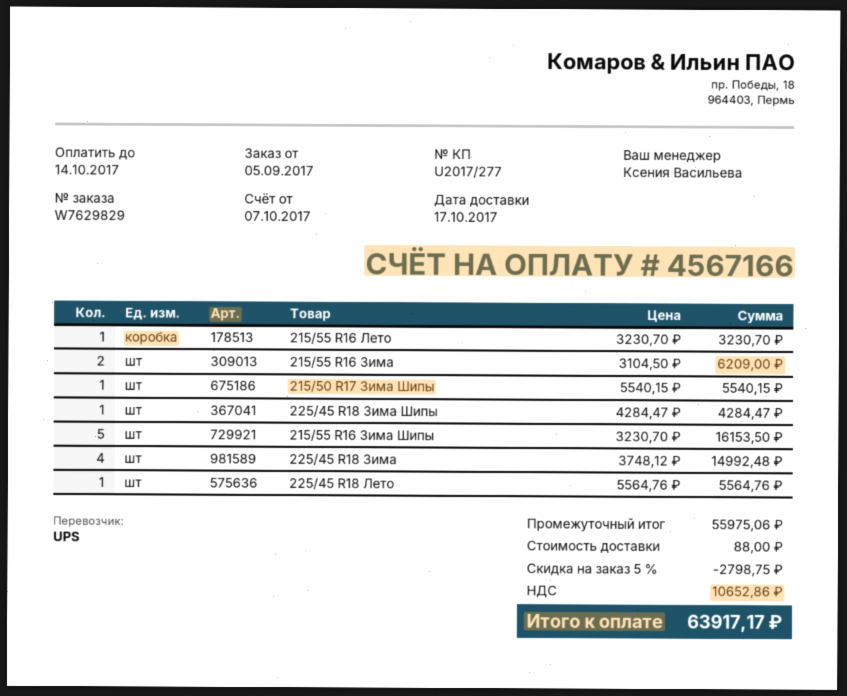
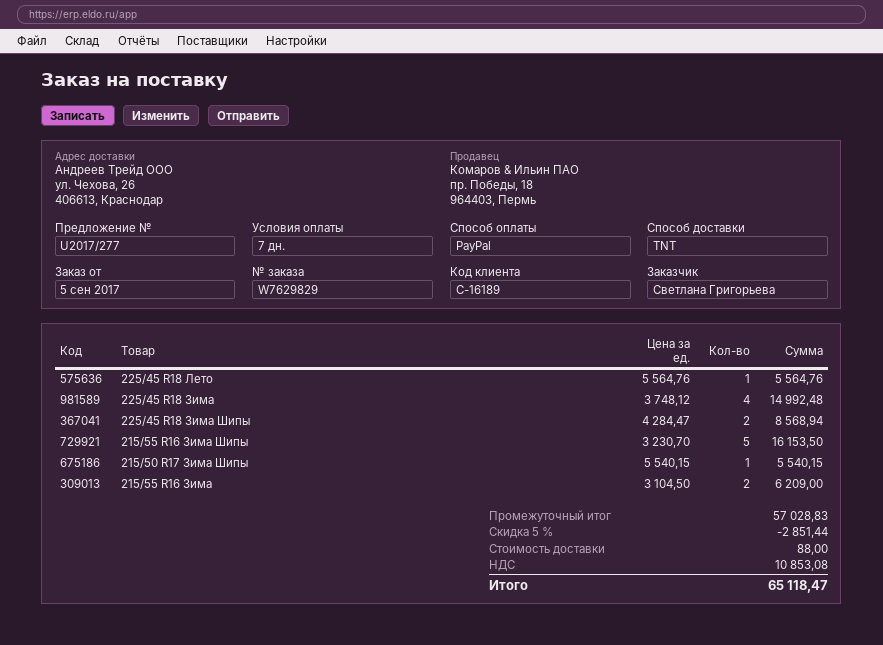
shipping method: UPS -> TNT
215/55 R16 Лето: 1 x 3230.70 = 3230.70 -> none
225/45 R18 Зима Шипы: 1 x 4284.47 = 4284.47 -> 2 x 4284.47 = 8568.94
subtotal: 55975.06 -> 57028.83
discount: 5% = 2798.75 -> 5% = 2851.44
tax: 10652.86 -> 10853.08
total: 63917.17 -> 65118.47

